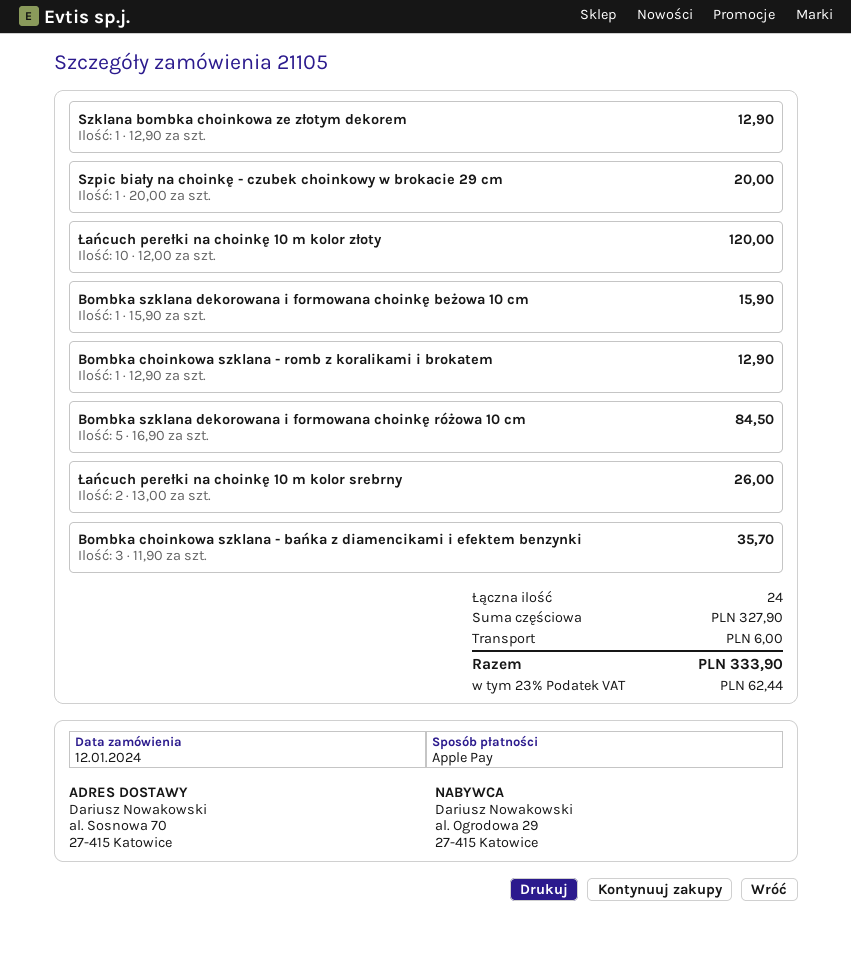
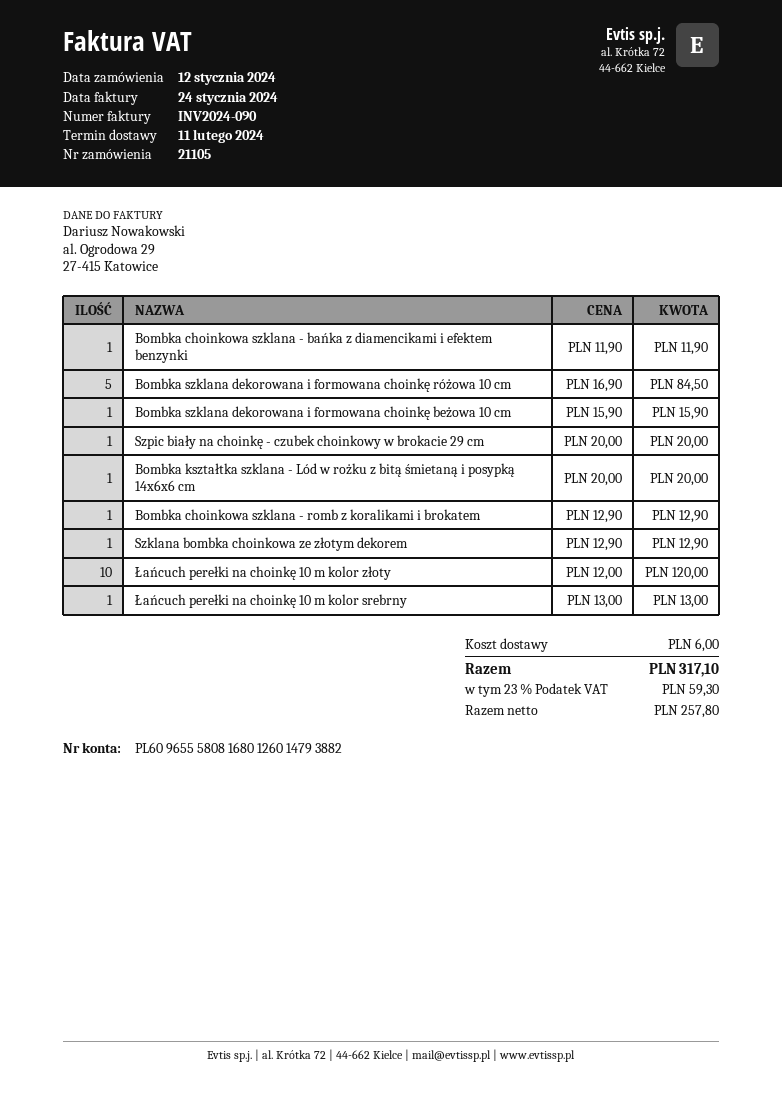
Łańcuch perełki na choinkę 10 m kolor srebrny: 2 x 13.00 = 26.00 -> 1 x 13.00 = 13.00
Bombka choinkowa szklana - bańka z diamencikami i efektem benzynki: 3 x 11.90 = 35.70 -> 1 x 11.90 = 11.90
Bombka kształtka szklana - Lód w rożku z bitą śmietaną i posypką 14x6x6 cm: none -> 1 x 20.00 = 20.00
tax: 23% = 62.44 -> 23% = 59.30
total: 333.90 -> 317.10

